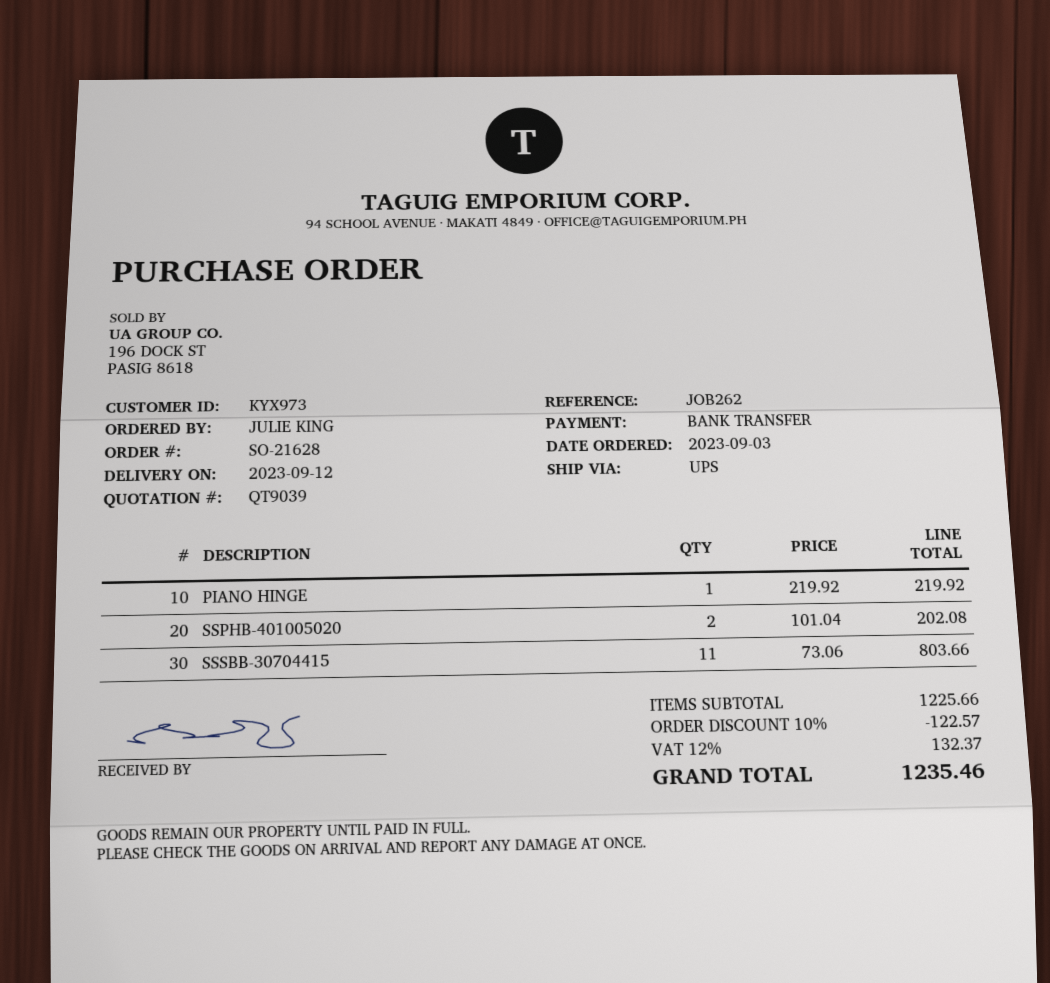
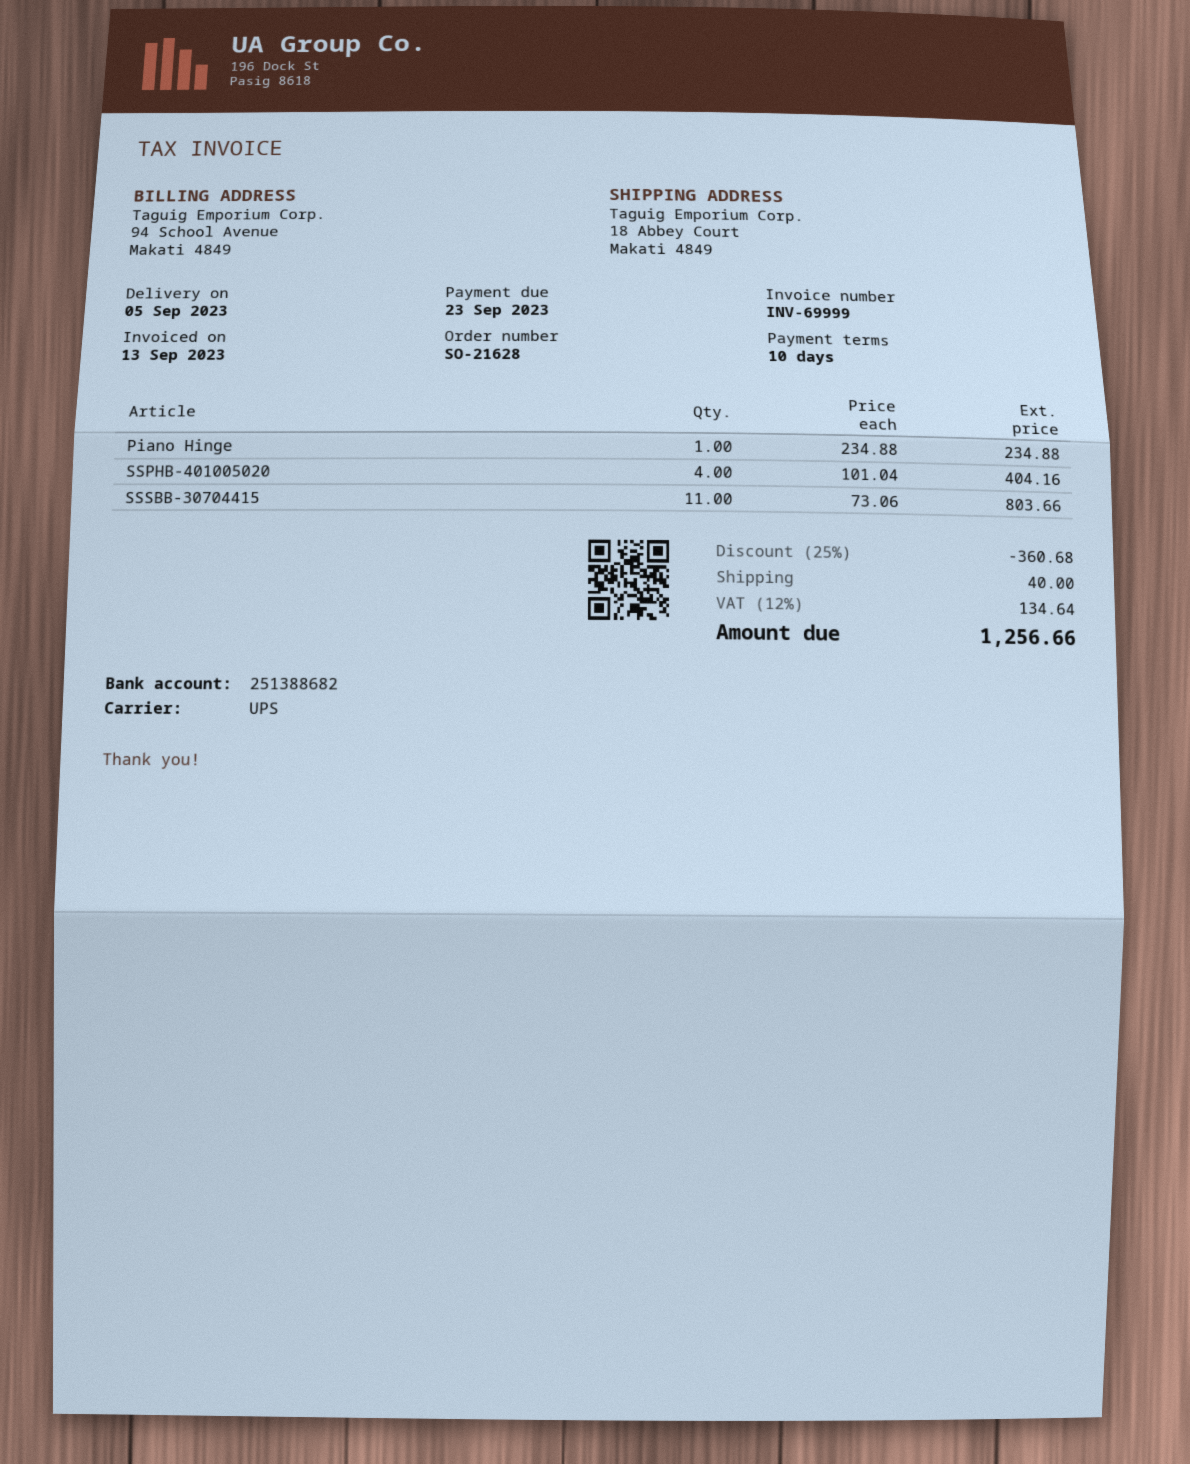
delivery date: 2023-09-12 -> 2023-09-05
PIANO HINGE: 1 x 219.92 = 219.92 -> 1 x 234.88 = 234.88
SSPHB-401005020: 2 x 101.04 = 202.08 -> 4 x 101.04 = 404.16
discount: 10% = 122.57 -> 25% = 360.68
shipping: none -> 40.00
tax: 12% = 132.37 -> 12% = 134.64
total: 1235.46 -> 1256.66

